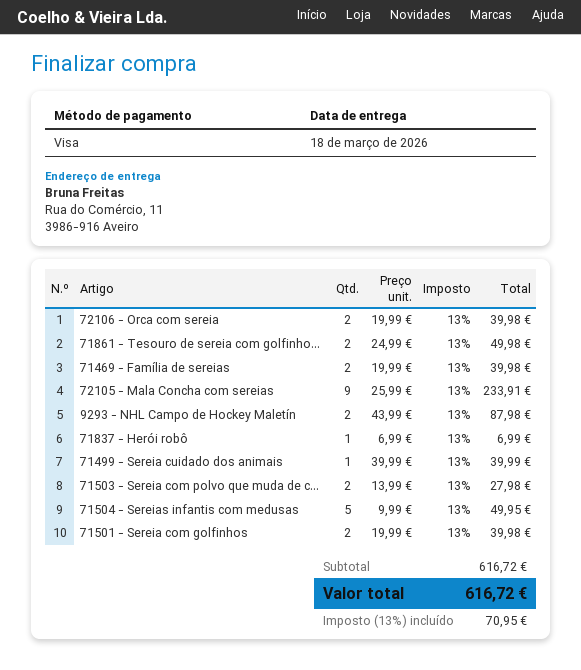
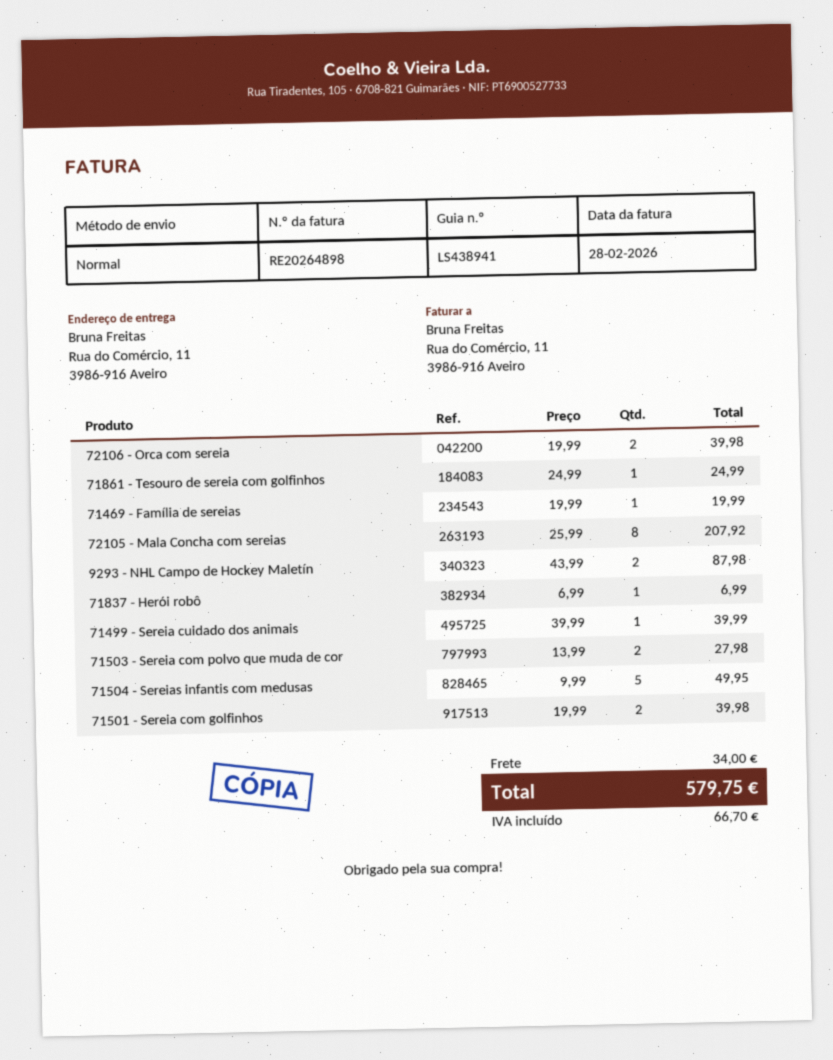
71861 - Tesouro de sereia com golfinho...: 2 x 24.99 = 49.98 -> 1 x 24.99 = 24.99
71469 - Família de sereias: 2 x 19.99 = 39.98 -> 1 x 19.99 = 19.99
72105 - Mala Concha com sereias: 9 x 25.99 = 233.91 -> 8 x 25.99 = 207.92
shipping: none -> 34.00
tax: 70.95 -> 66.70
total: 616.72 -> 579.75

